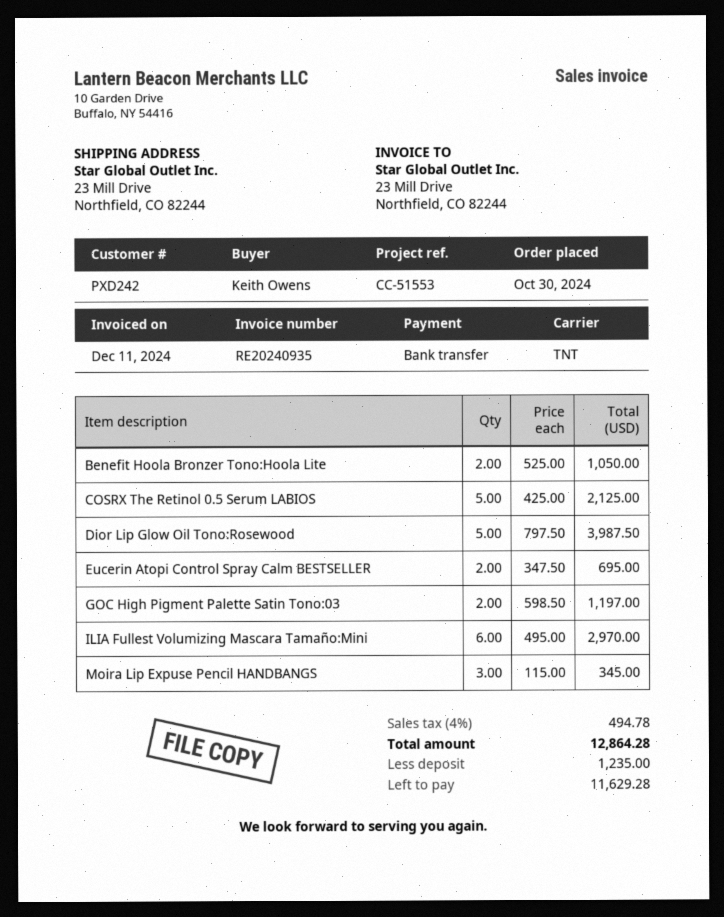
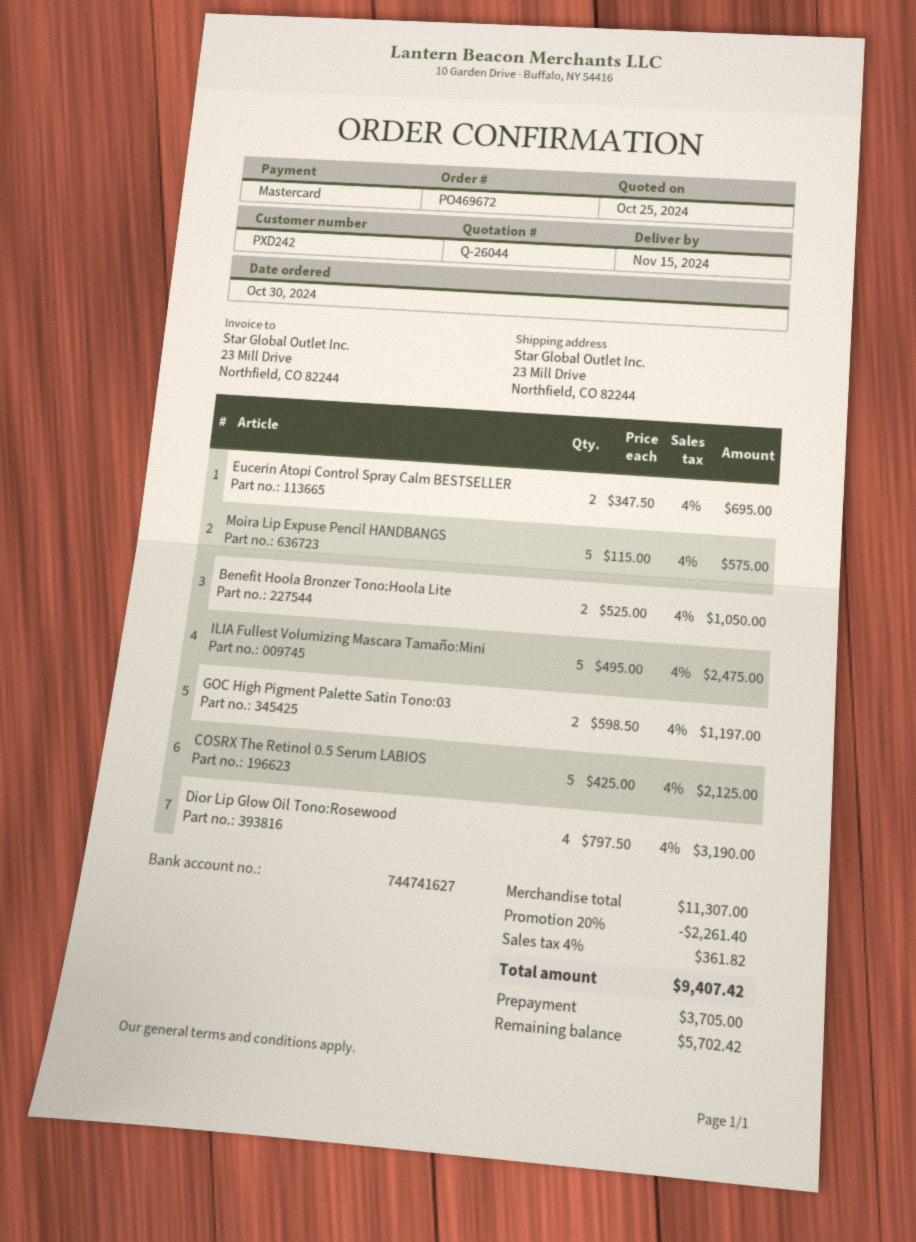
payment method: bank transfer -> Mastercard
Dior Lip Glow Oil Tono:Rosewood: 5 x 797.50 = 3987.50 -> 4 x 797.50 = 3190.00
ILIA Fullest Volumizing Mascara Tamaño:Mini: 6 x 495.00 = 2970.00 -> 5 x 495.00 = 2475.00
Moira Lip Expuse Pencil HANDBANGS: 3 x 115.00 = 345.00 -> 5 x 115.00 = 575.00
discount: none -> 20% = 2261.40
tax: 4% = 494.78 -> 4% = 361.82
total: 12864.28 -> 9407.42
deposit: 1235.00 -> 3705.00
balance: 11629.28 -> 5702.42

